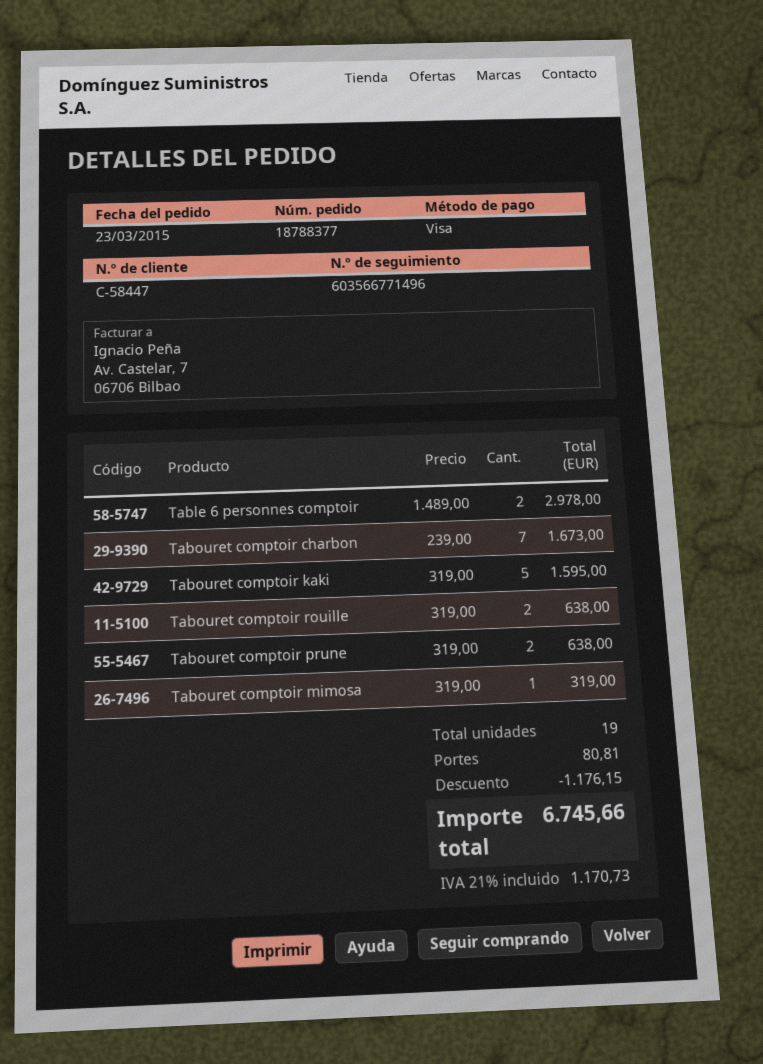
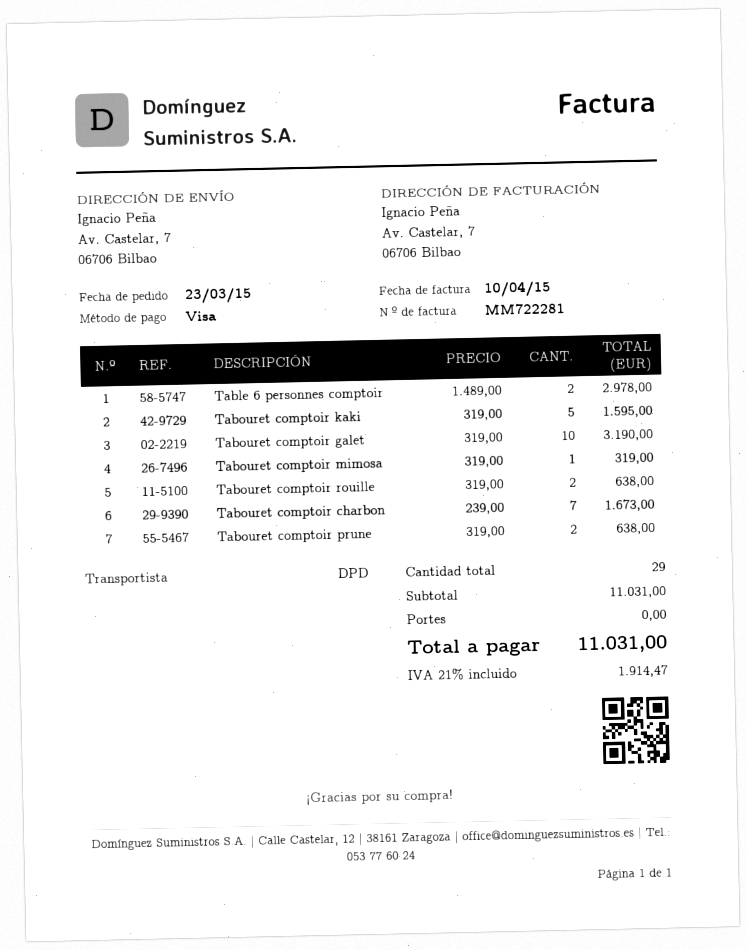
Tabouret comptoir galet: none -> 10 x 319.00 = 3190.00
total quantity: 19 -> 29
discount: 1176.15 -> none
shipping: 80.81 -> 0.00
tax: 21% = 1170.73 -> 21% = 1914.47
total: 6745.66 -> 11031.00

